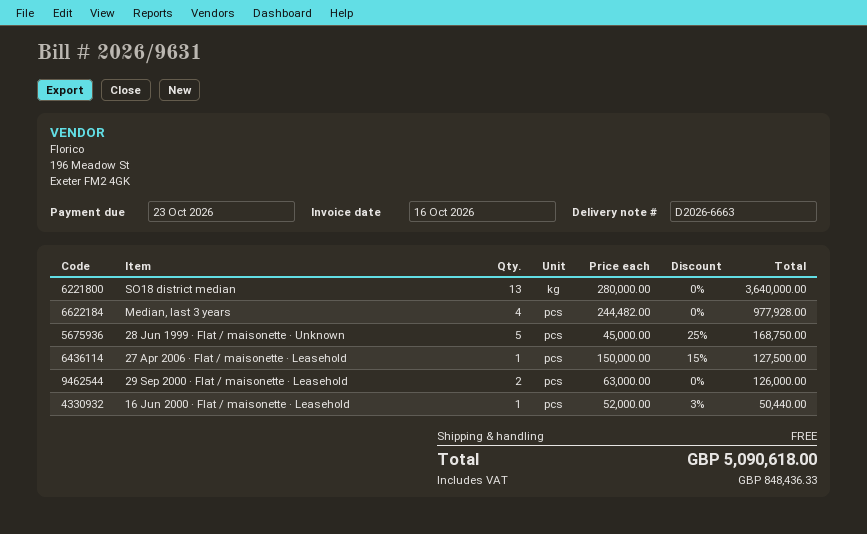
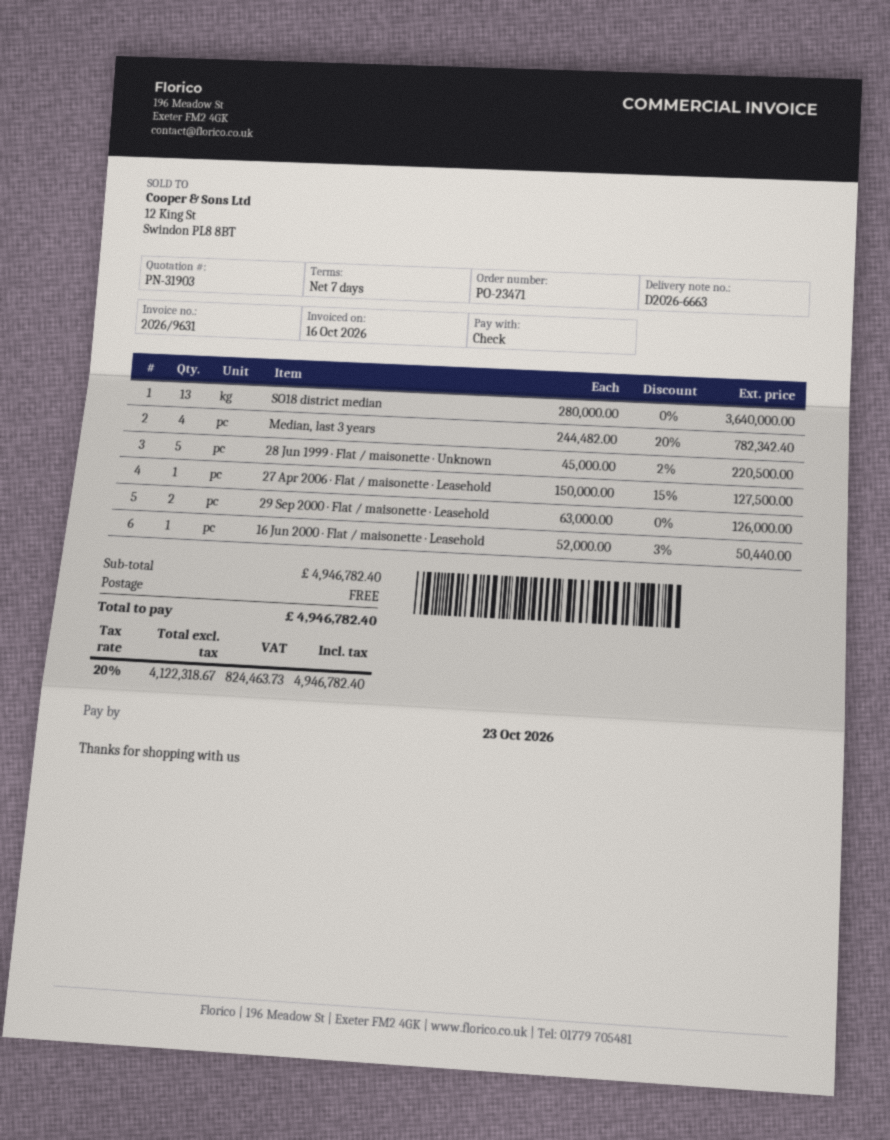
Median, last 3 years: 4 x 244482.00 = 977928.00 -> 4 x 244482.00 - 20% = 782342.40
28 Jun 1999 · Flat / maisonette · Unknown: 5 x 45000.00 - 25% = 168750.00 -> 5 x 45000.00 - 2% = 220500.00
tax: 848436.33 -> 824463.73
total: 5090618.00 -> 4946782.40

